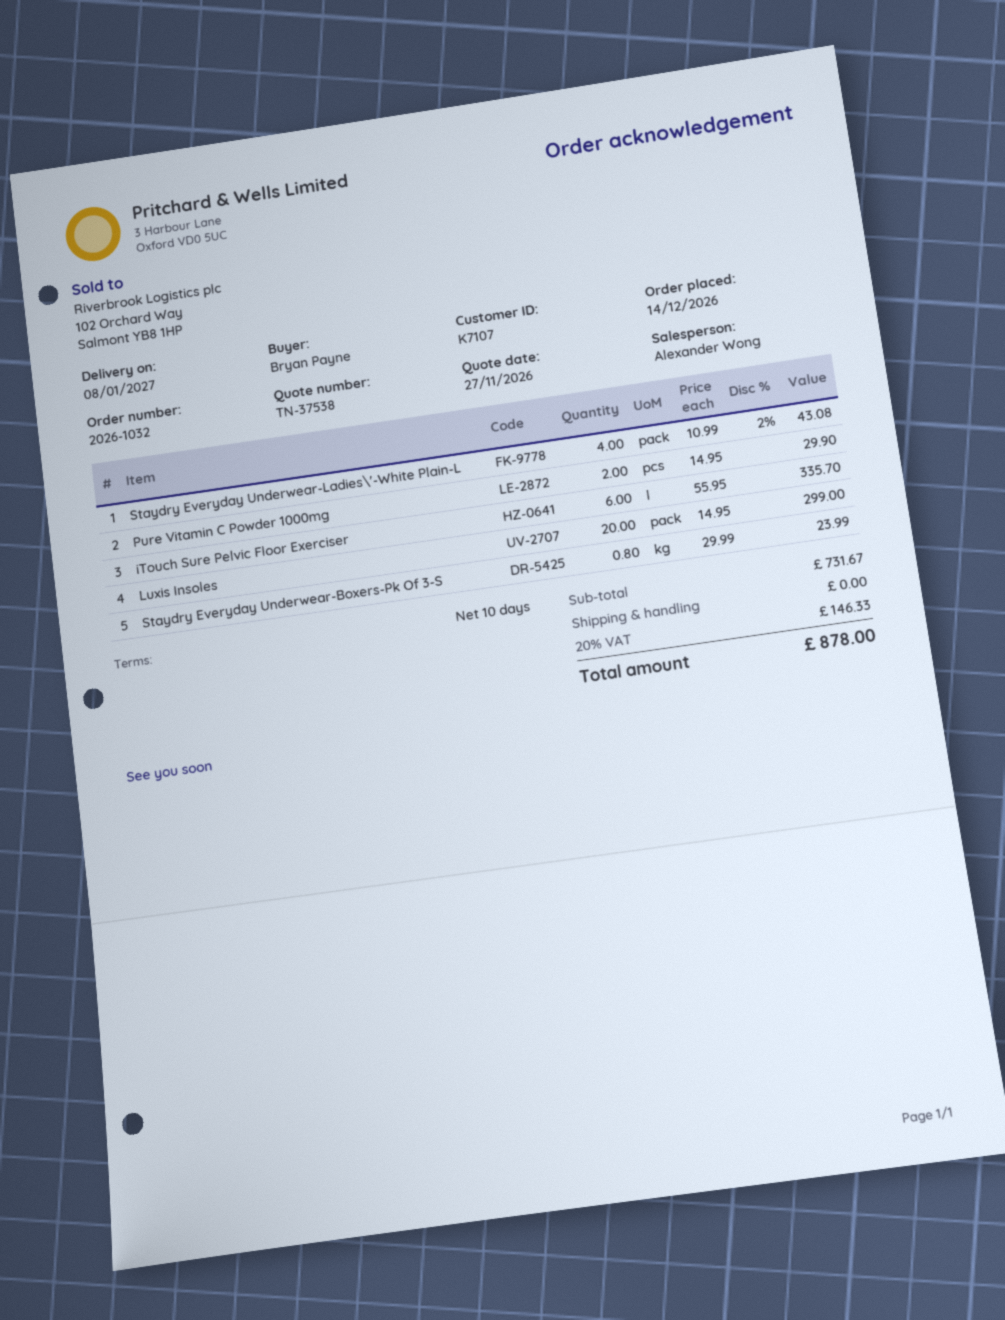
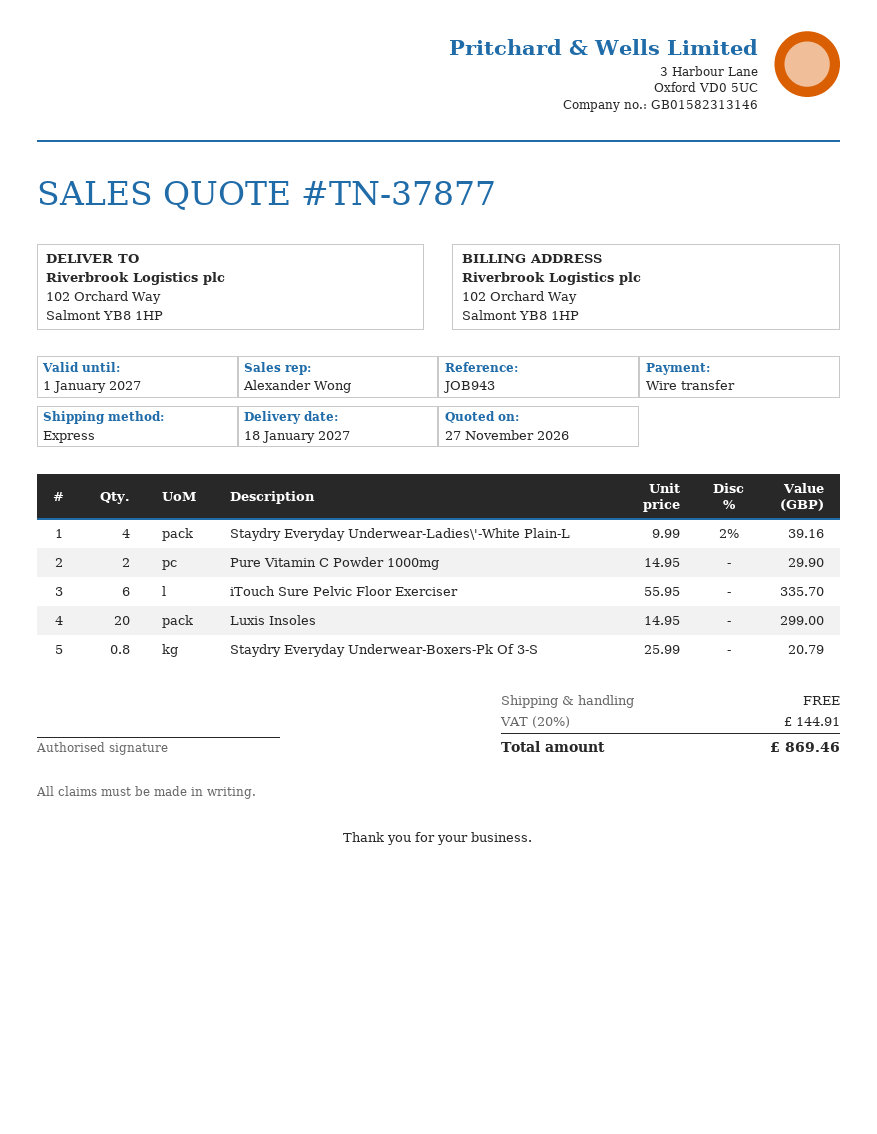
quote number: TN-37538 -> TN-37877
delivery date: 2027-01-08 -> 2027-01-18
Staydry Everyday Underwear-Ladies\'-White Plain-L: 4 x 10.99 - 2% = 43.08 -> 4 x 9.99 - 2% = 39.16
Staydry Everyday Underwear-Boxers-Pk Of 3-S: 0.8 x 29.99 = 23.99 -> 0.8 x 25.99 = 20.79
tax: 20% = 146.33 -> 20% = 144.91
total: 878.00 -> 869.46

